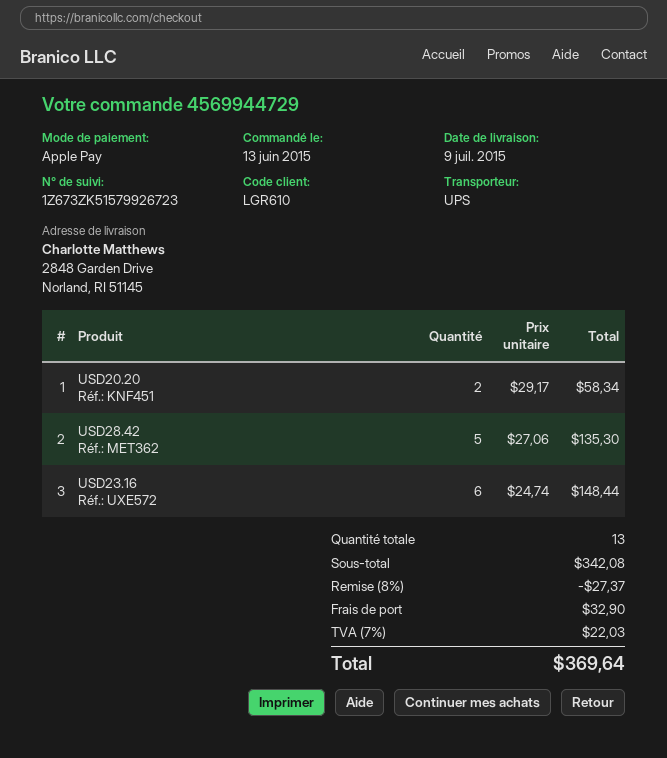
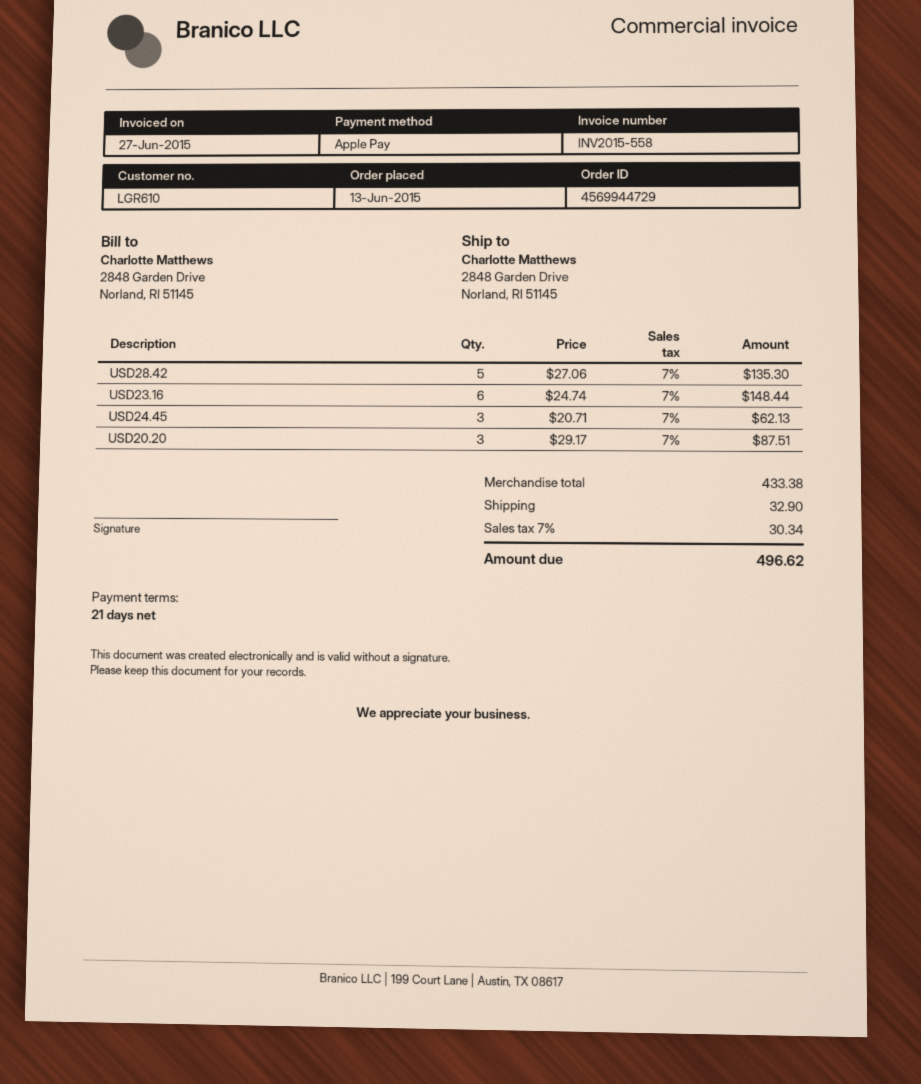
USD20.20: 2 x 29.17 = 58.34 -> 3 x 29.17 = 87.51
USD24.45: none -> 3 x 20.71 = 62.13
subtotal: 342.08 -> 433.38
discount: 8% = 27.37 -> none
tax: 7% = 22.03 -> 7% = 30.34
total: 369.64 -> 496.62

